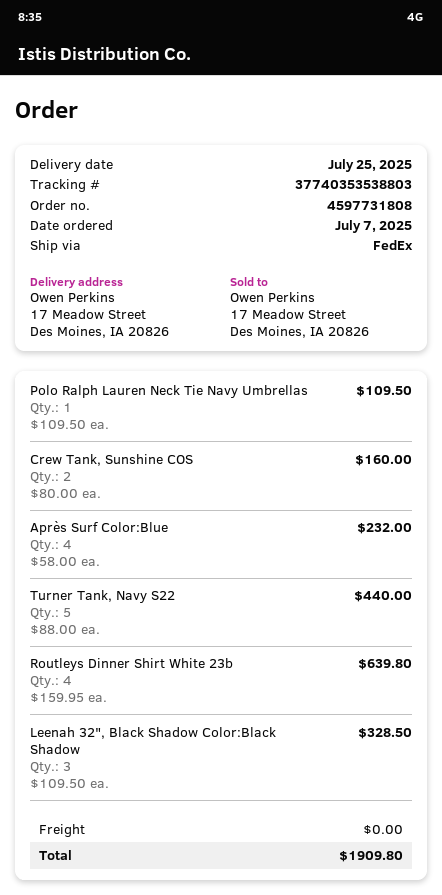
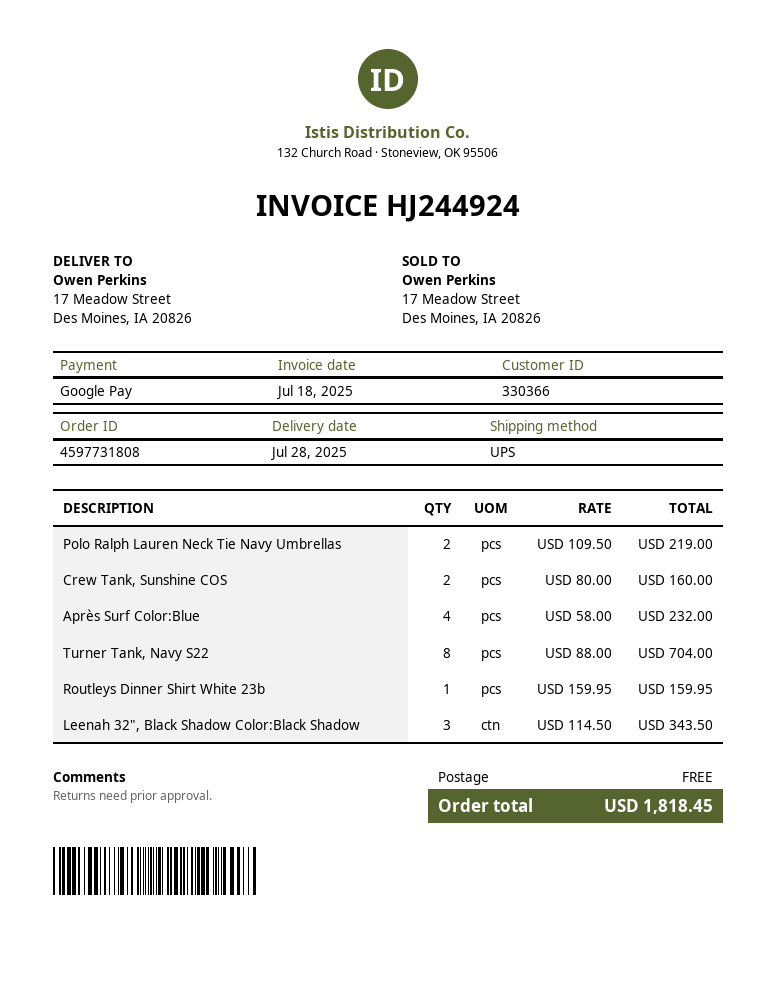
delivery date: 2025-07-25 -> 2025-07-28
shipping method: FedEx -> UPS
Polo Ralph Lauren Neck Tie Navy Umbrellas: 1 x 109.50 = 109.50 -> 2 x 109.50 = 219.00
Turner Tank, Navy S22: 5 x 88.00 = 440.00 -> 8 x 88.00 = 704.00
Routleys Dinner Shirt White 23b: 4 x 159.95 = 639.80 -> 1 x 159.95 = 159.95
Leenah 32", Black Shadow Color:Black Shadow: 3 x 109.50 = 328.50 -> 3 x 114.50 = 343.50
total: 1909.80 -> 1818.45

